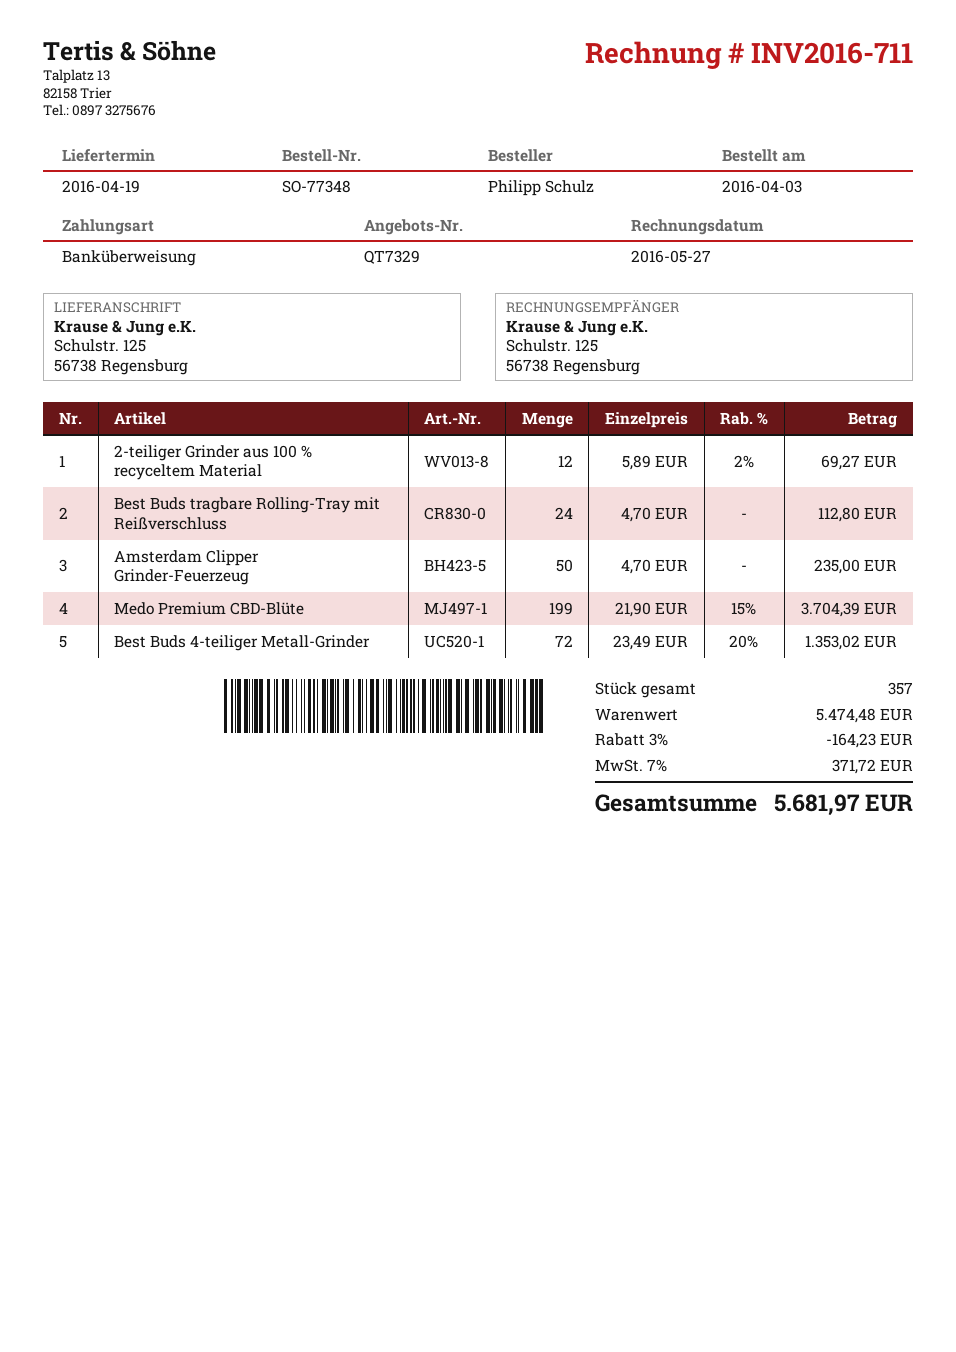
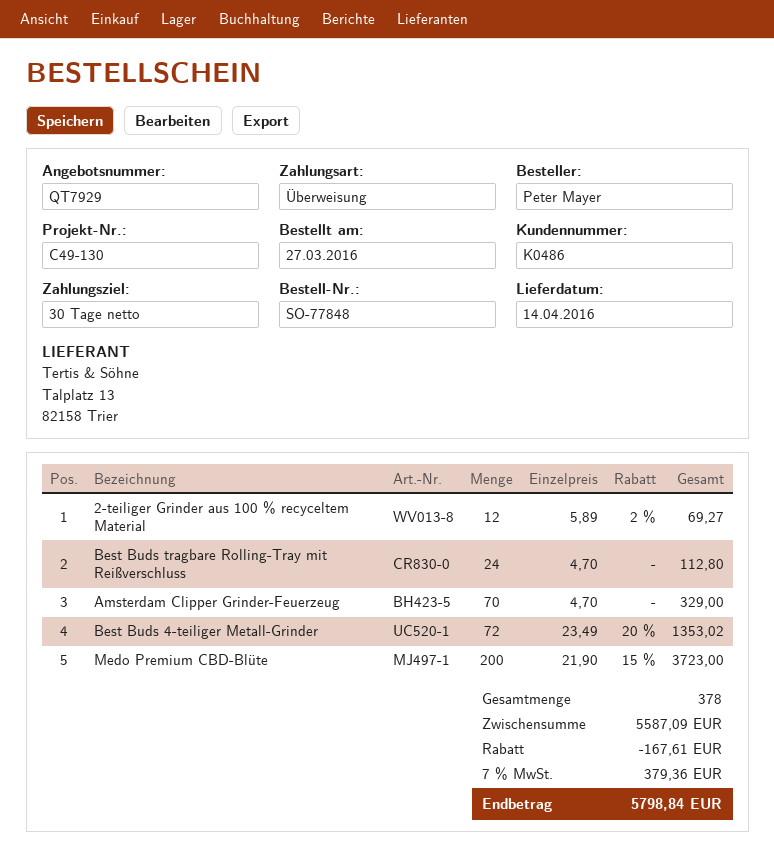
quote number: QT7329 -> QT7929
order number: SO-77348 -> SO-77848
order date: 2016-04-03 -> 2016-03-27
delivery date: 2016-04-19 -> 2016-04-14
ordered by: Philipp Schulz -> Peter Mayer
Amsterdam Clipper Grinder-Feuerzeug: 50 x 4.70 = 235.00 -> 70 x 4.70 = 329.00
Medo Premium CBD-Blüte: 199 x 21.90 - 15% = 3704.39 -> 200 x 21.90 - 15% = 3723.00
total quantity: 357 -> 378
subtotal: 5474.48 -> 5587.09
discount: 164.23 -> 167.61
tax: 7% = 371.72 -> 7% = 379.36
total: 5681.97 -> 5798.84

